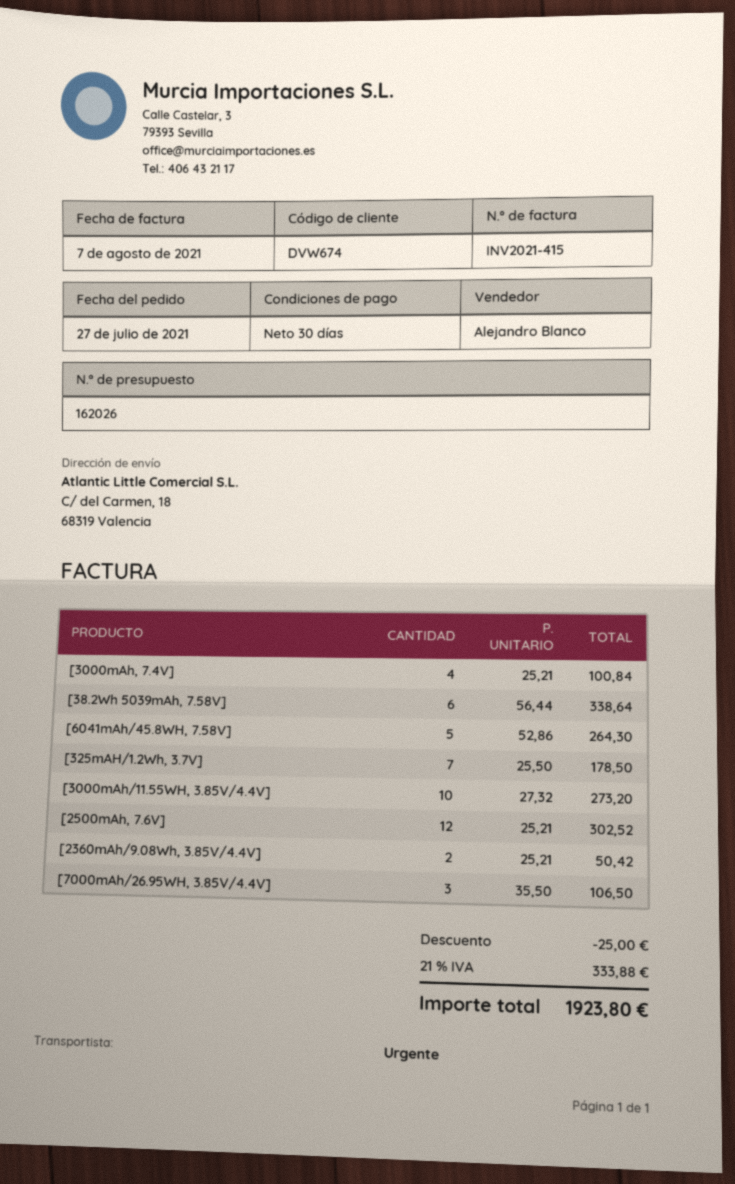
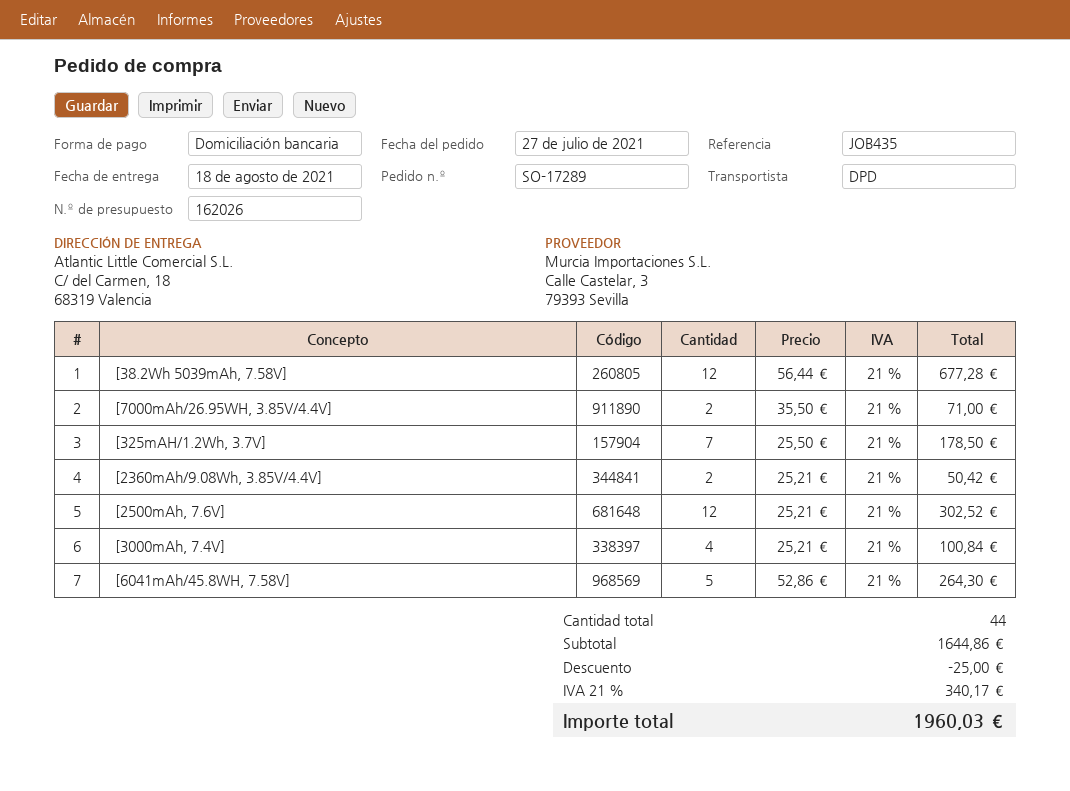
shipping method: express -> DPD
[38.2Wh 5039mAh, 7.58V]: 6 x 56.44 = 338.64 -> 12 x 56.44 = 677.28
[3000mAh/11.55WH, 3.85V/4.4V]: 10 x 27.32 = 273.20 -> none
[7000mAh/26.95WH, 3.85V/4.4V]: 3 x 35.50 = 106.50 -> 2 x 35.50 = 71.00
tax: 21% = 333.88 -> 21% = 340.17
total: 1923.80 -> 1960.03

